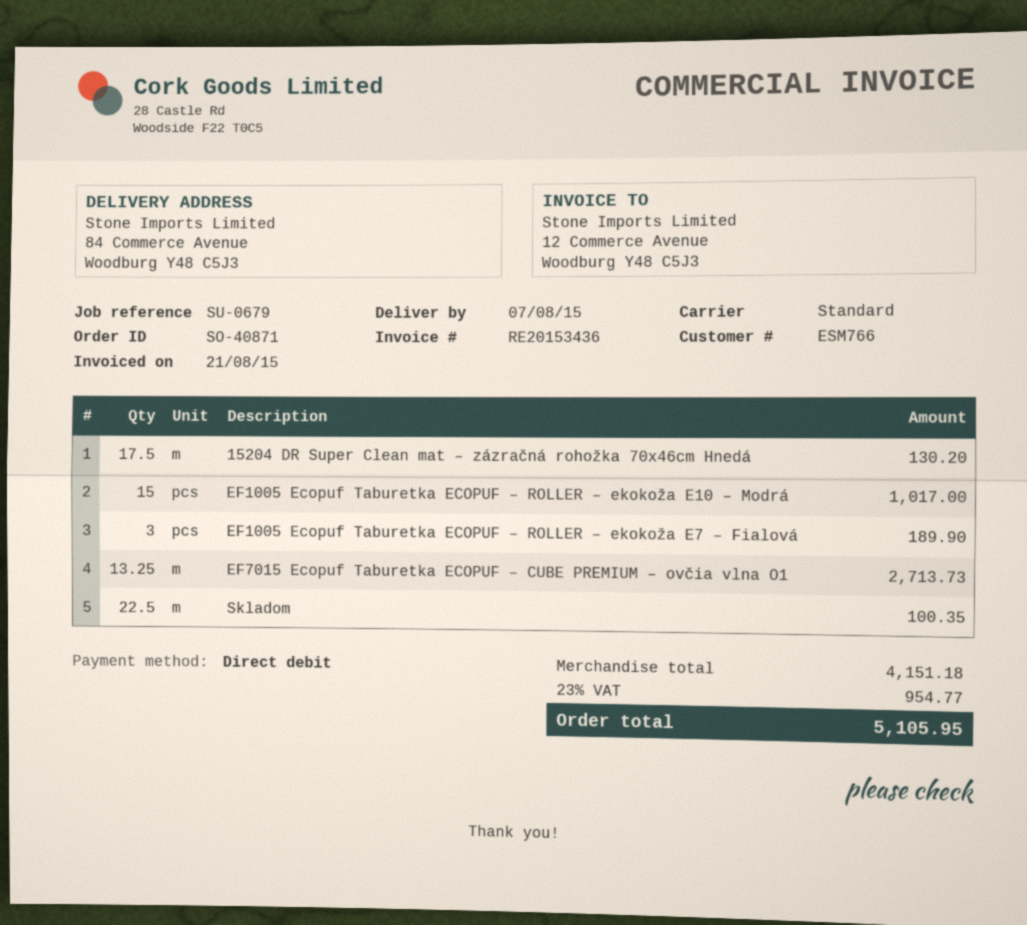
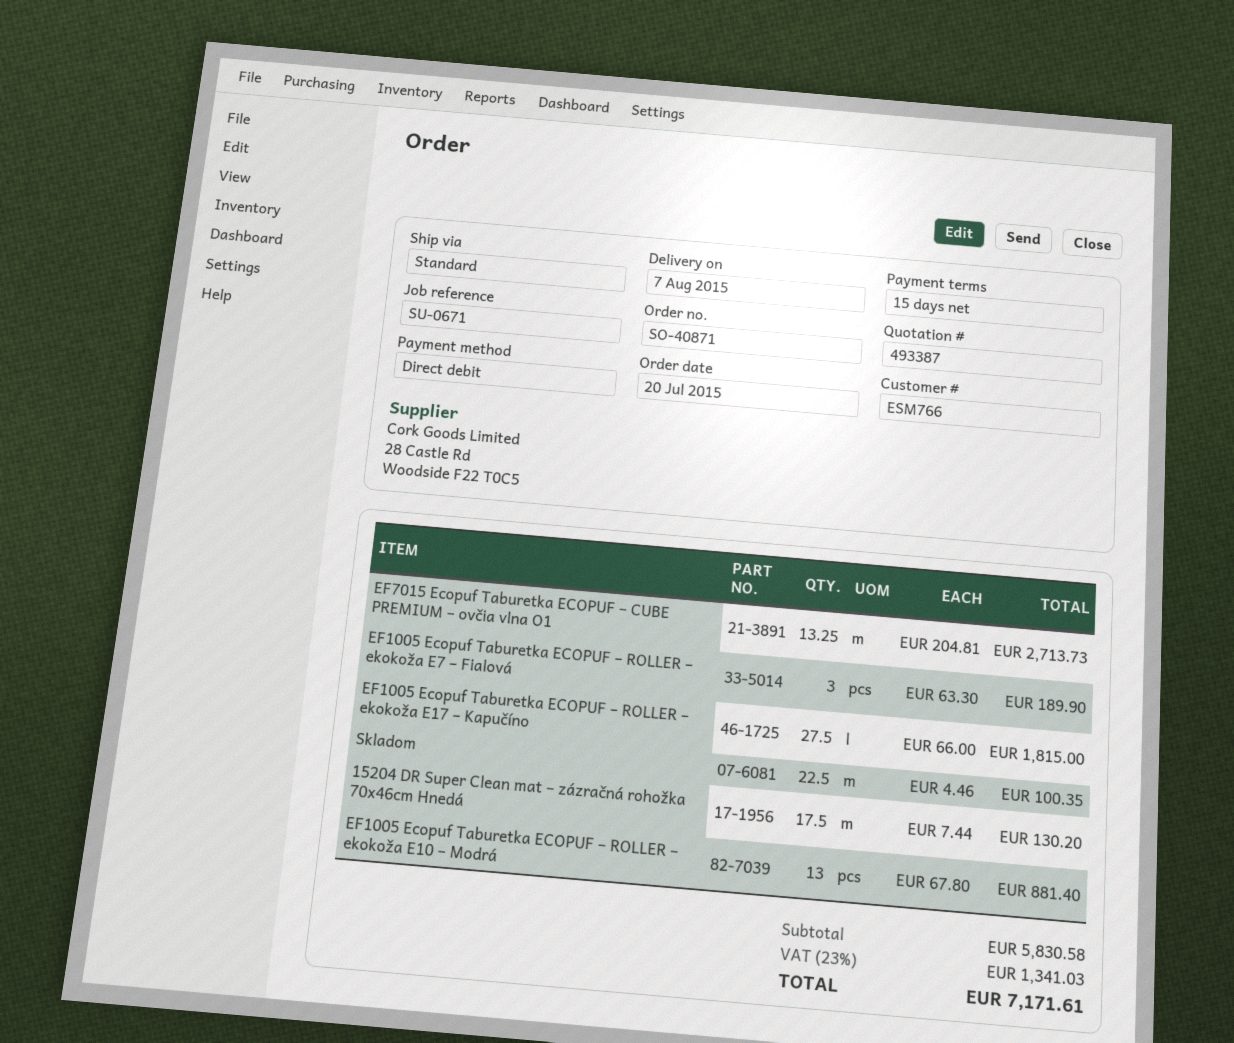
reference: SU-0679 -> SU-0671
EF1005 Ecopuf Taburetka ECOPUF – ROLLER – ekokoža E10 – Modrá: 15 for 1017.00 -> 13 for 881.40
EF1005 Ecopuf Taburetka ECOPUF – ROLLER – ekokoža E17 – Kapučíno: none -> 27.5 for 1815.00
subtotal: 4151.18 -> 5830.58
tax: 23% = 954.77 -> 23% = 1341.03
total: 5105.95 -> 7171.61

